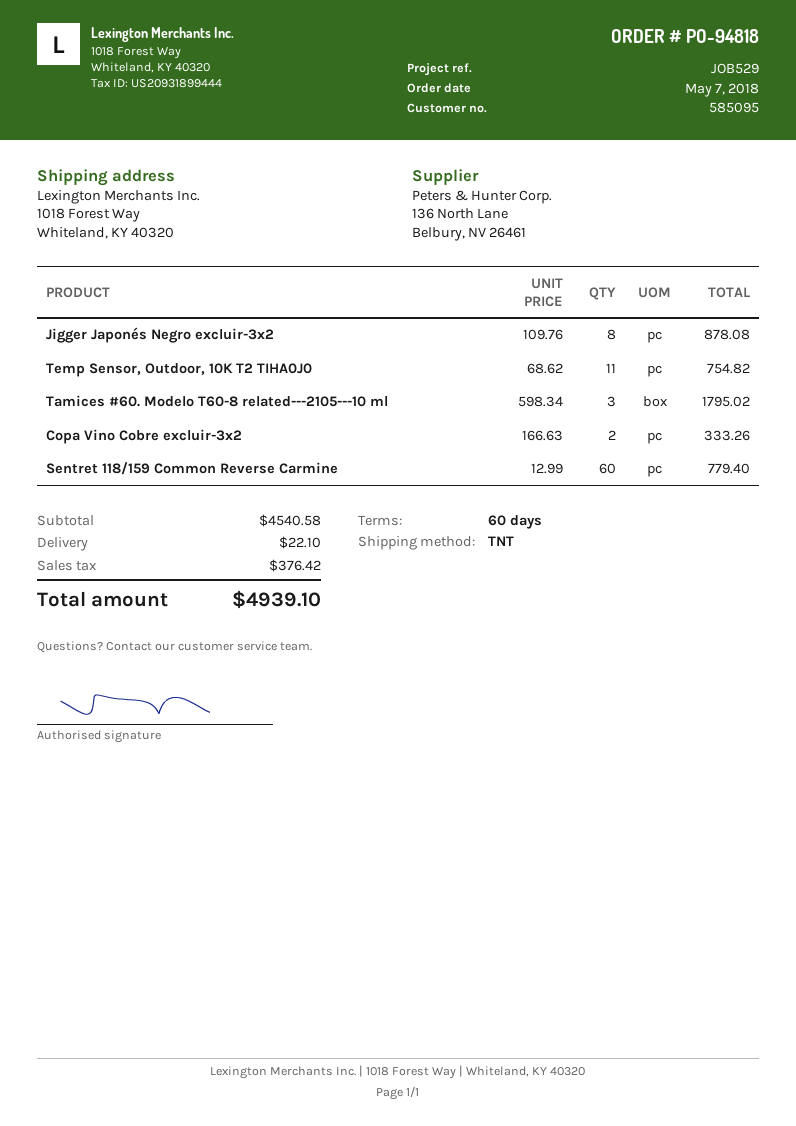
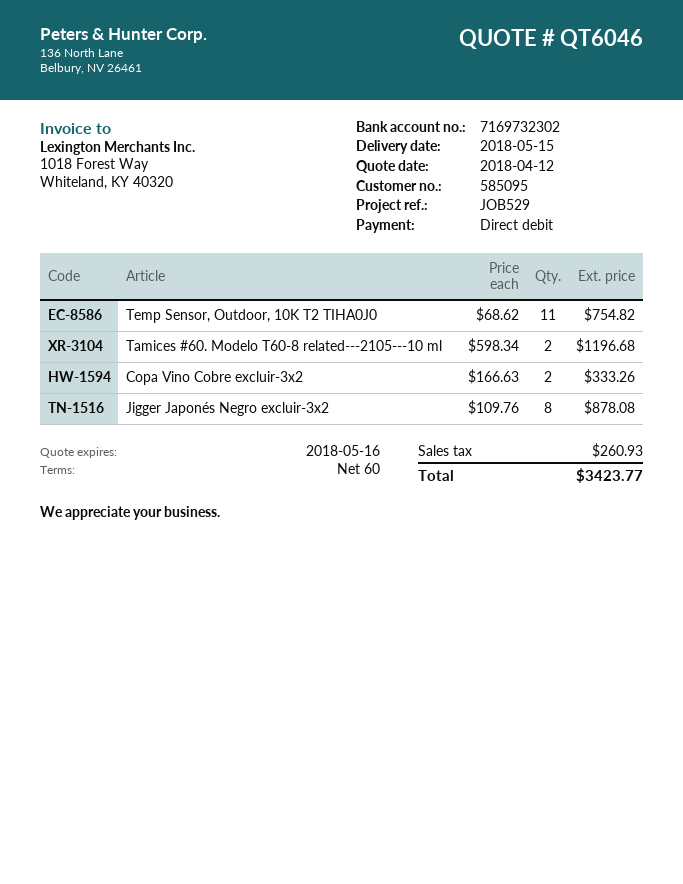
Tamices #60. Modelo T60-8 related---2105---10 ml: 3 x 598.34 = 1795.02 -> 2 x 598.34 = 1196.68
Sentret 118/159 Common Reverse Carmine: 60 x 12.99 = 779.40 -> none
shipping: 22.10 -> none
tax: 376.42 -> 260.93
total: 4939.10 -> 3423.77

